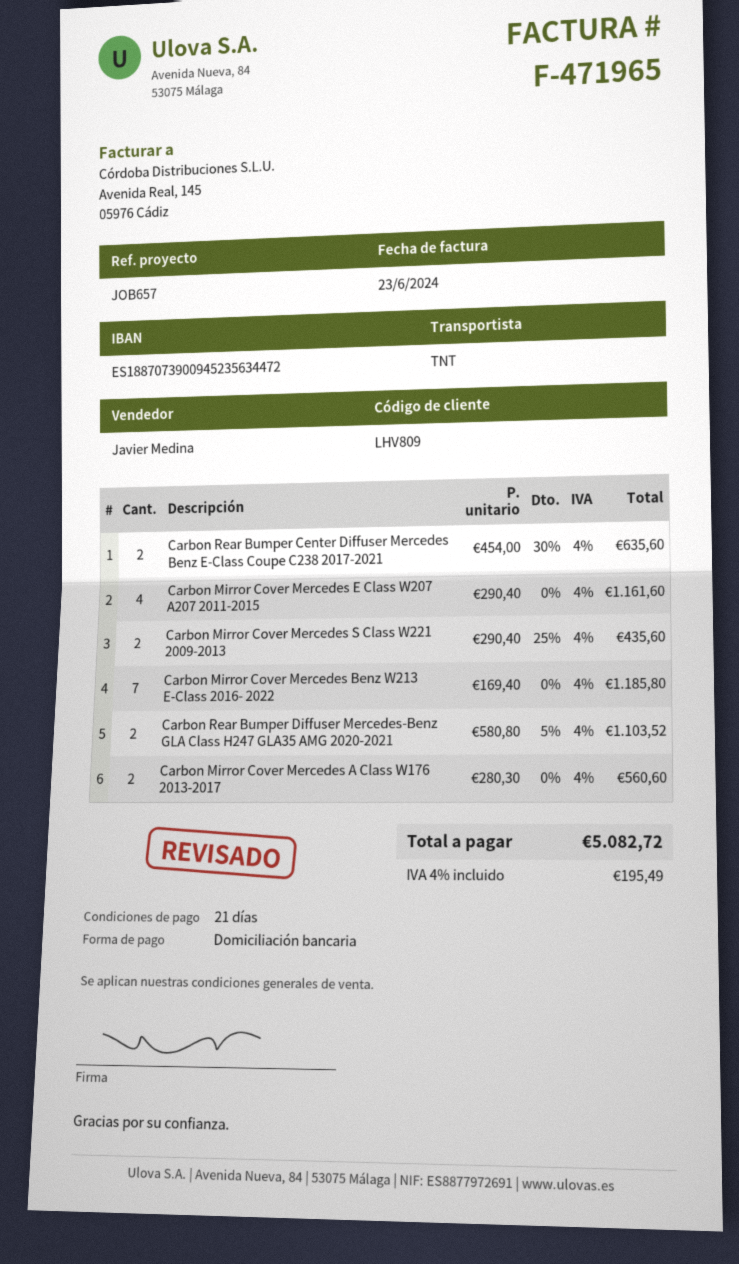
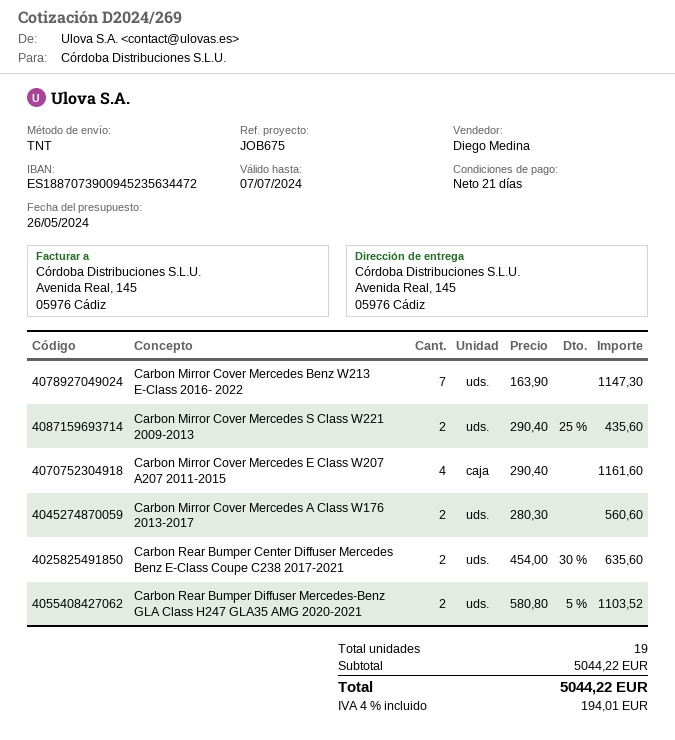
reference: JOB657 -> JOB675
sales rep: Javier Medina -> Diego Medina
Carbon Mirror Cover Mercedes Benz W213 E-Class 2016- 2022: 7 x 169.40 = 1185.80 -> 7 x 163.90 = 1147.30
tax: 4% = 195.49 -> 4% = 194.01
total: 5082.72 -> 5044.22

